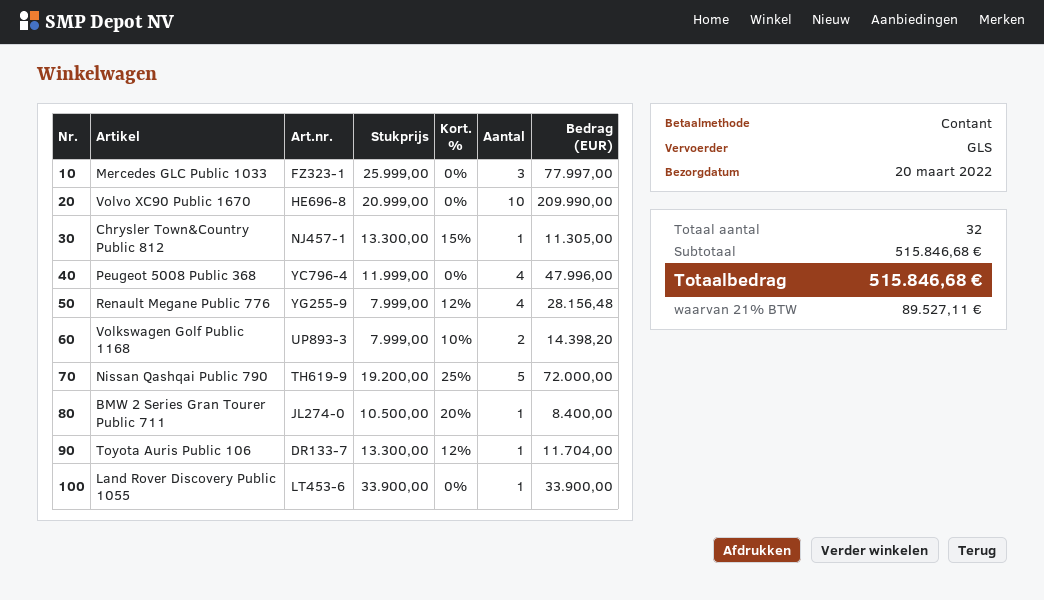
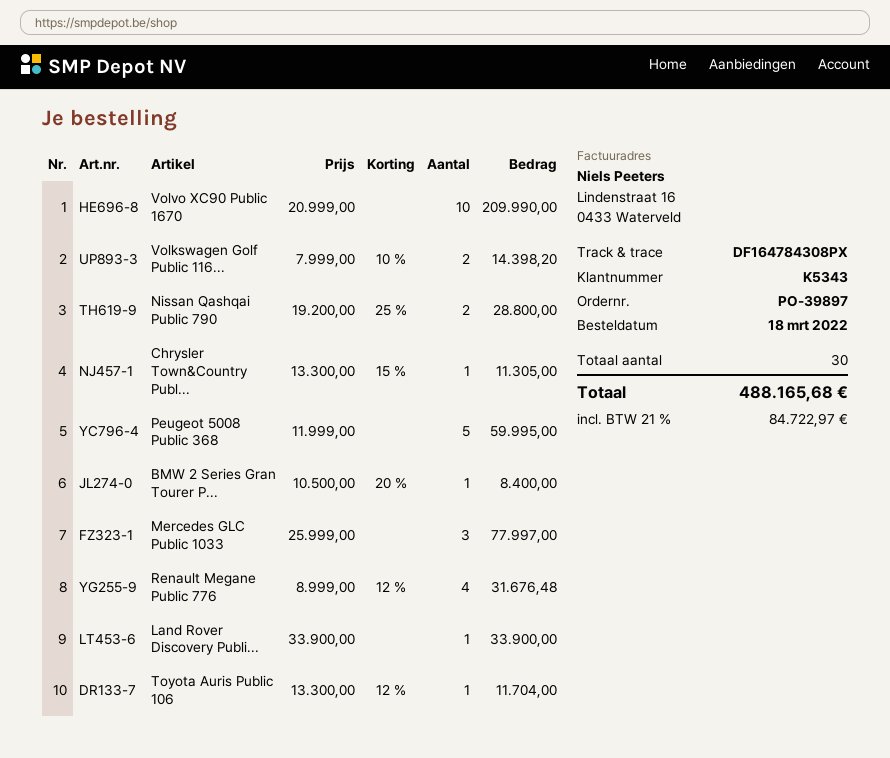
Peugeot 5008 Public 368: 4 x 11999.00 = 47996.00 -> 5 x 11999.00 = 59995.00
Renault Megane Public 776: 4 x 7999.00 - 12% = 28156.48 -> 4 x 8999.00 - 12% = 31676.48
Nissan Qashqai Public 790: 5 x 19200.00 - 25% = 72000.00 -> 2 x 19200.00 - 25% = 28800.00
total quantity: 32 -> 30
tax: 21% = 89527.11 -> 21% = 84722.97
total: 515846.68 -> 488165.68

